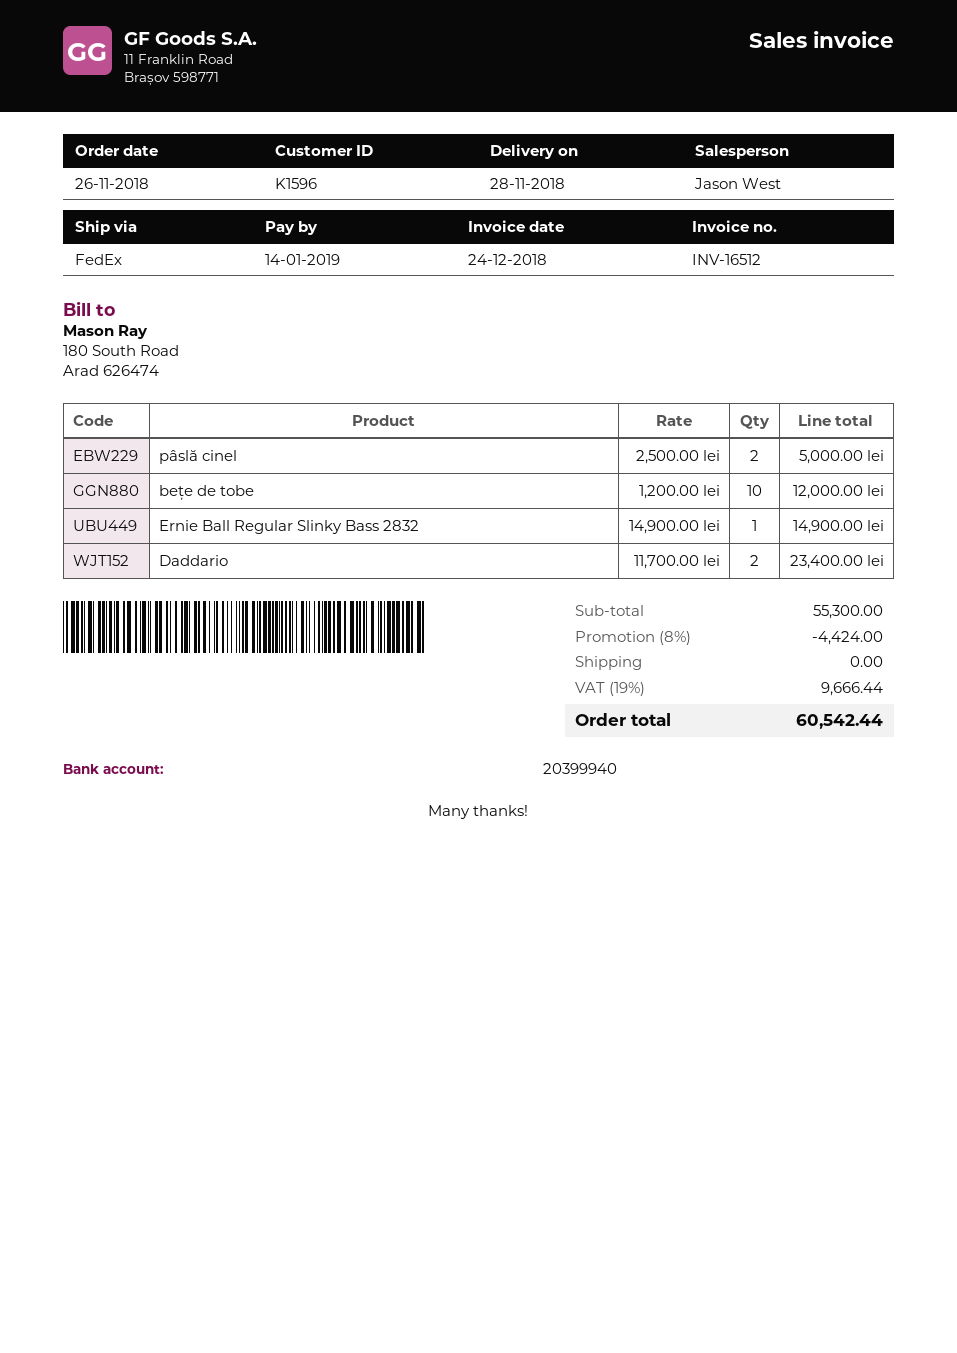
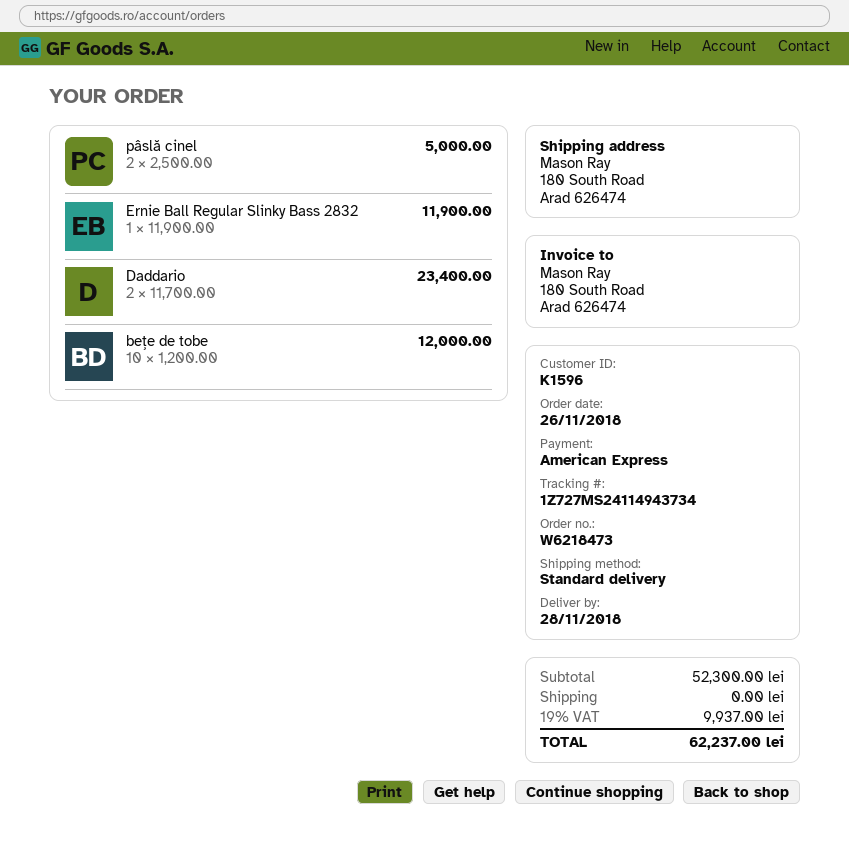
shipping method: FedEx -> standard
Ernie Ball Regular Slinky Bass 2832: 1 x 14900.00 = 14900.00 -> 1 x 11900.00 = 11900.00
subtotal: 55300.00 -> 52300.00
discount: 8% = 4424.00 -> none
tax: 19% = 9666.44 -> 19% = 9937.00
total: 60542.44 -> 62237.00

